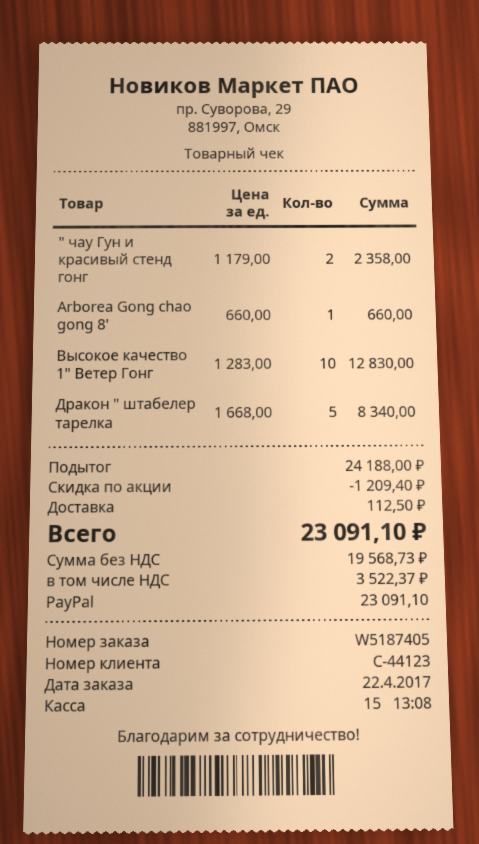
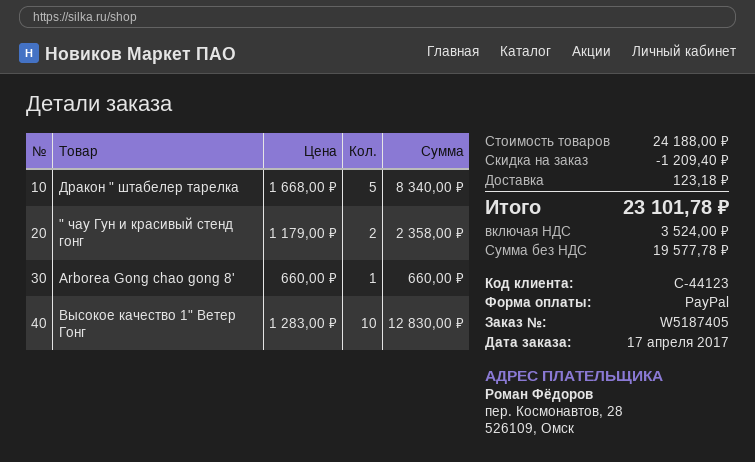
order date: 2017-04-22 -> 2017-04-17
shipping: 112.50 -> 123.18
net: 19568.73 -> 19577.78
tax: 3522.37 -> 3524.00
total: 23091.10 -> 23101.78

